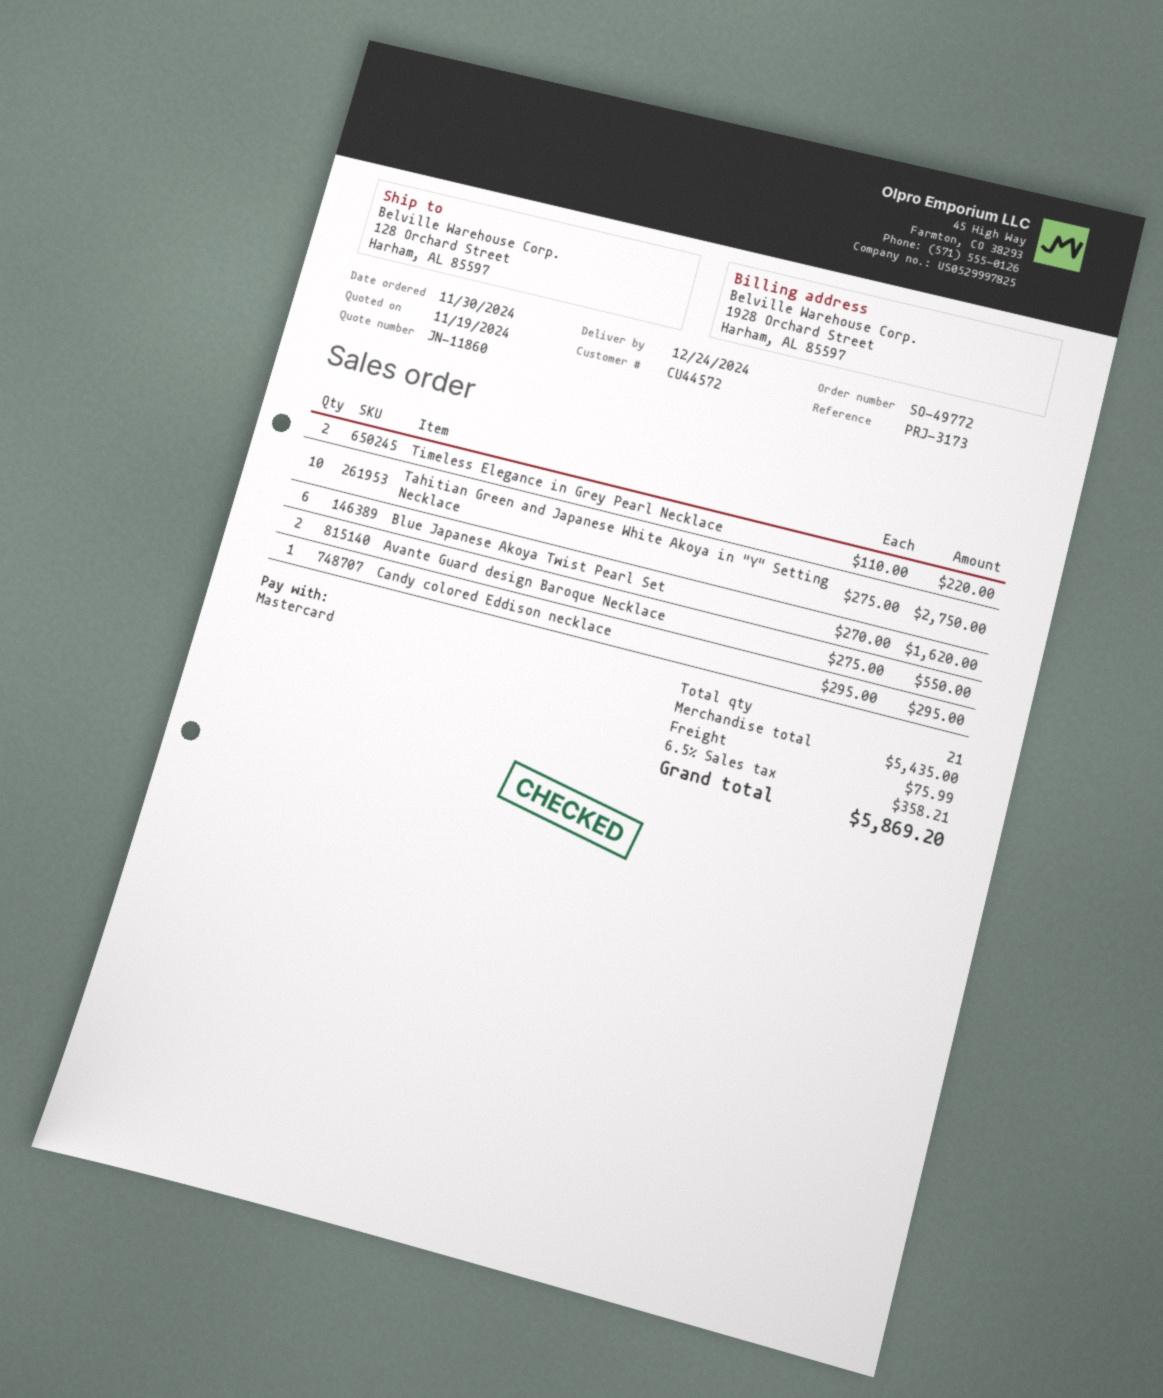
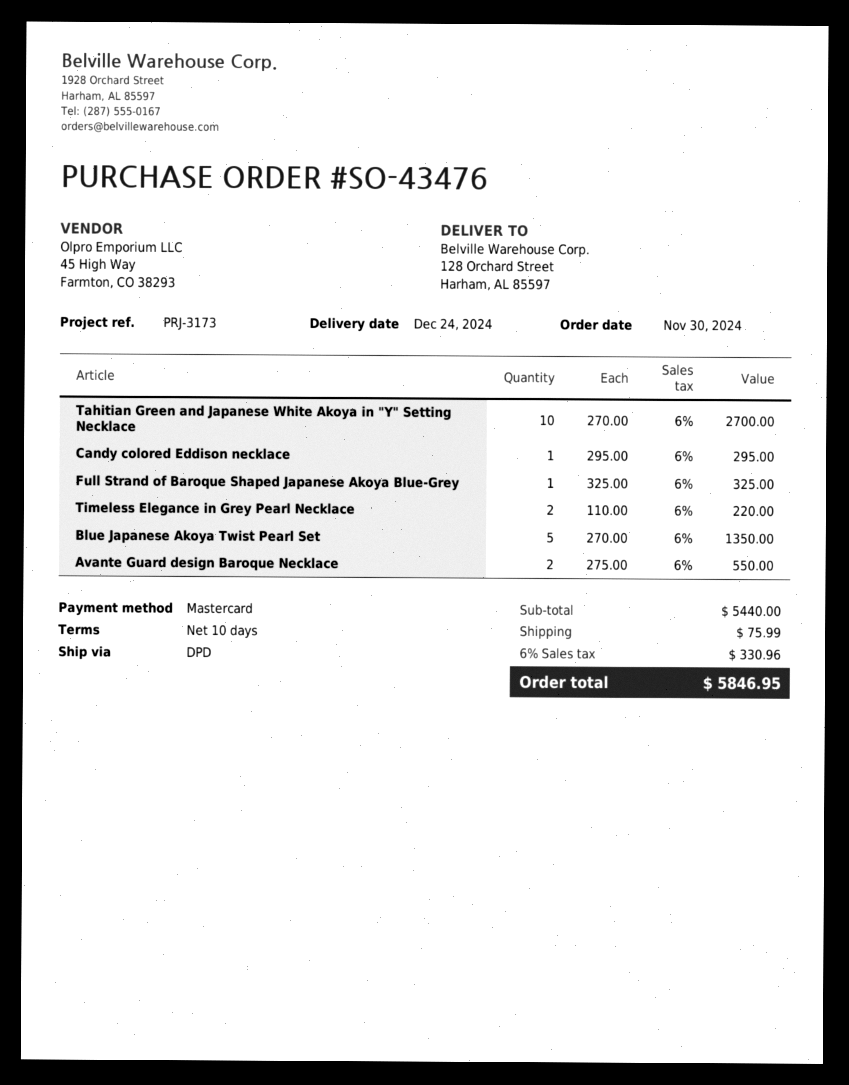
order number: SO-49772 -> SO-43476
Tahitian Green and Japanese White Akoya in "Y" Setting Necklace: 10 x 275.00 = 2750.00 -> 10 x 270.00 = 2700.00
Blue Japanese Akoya Twist Pearl Set: 6 x 270.00 = 1620.00 -> 5 x 270.00 = 1350.00
Full Strand of Baroque Shaped Japanese Akoya Blue-Grey: none -> 1 x 325.00 = 325.00
subtotal: 5435.00 -> 5440.00
tax: 6.5% = 358.21 -> 6% = 330.96
total: 5869.20 -> 5846.95

